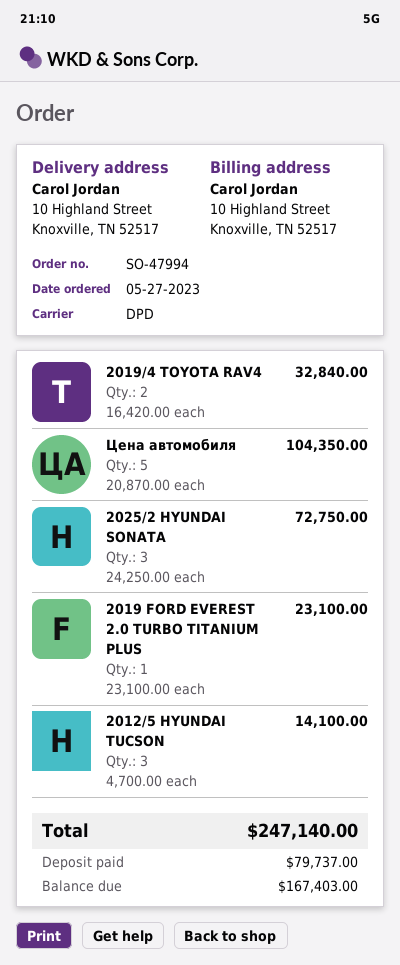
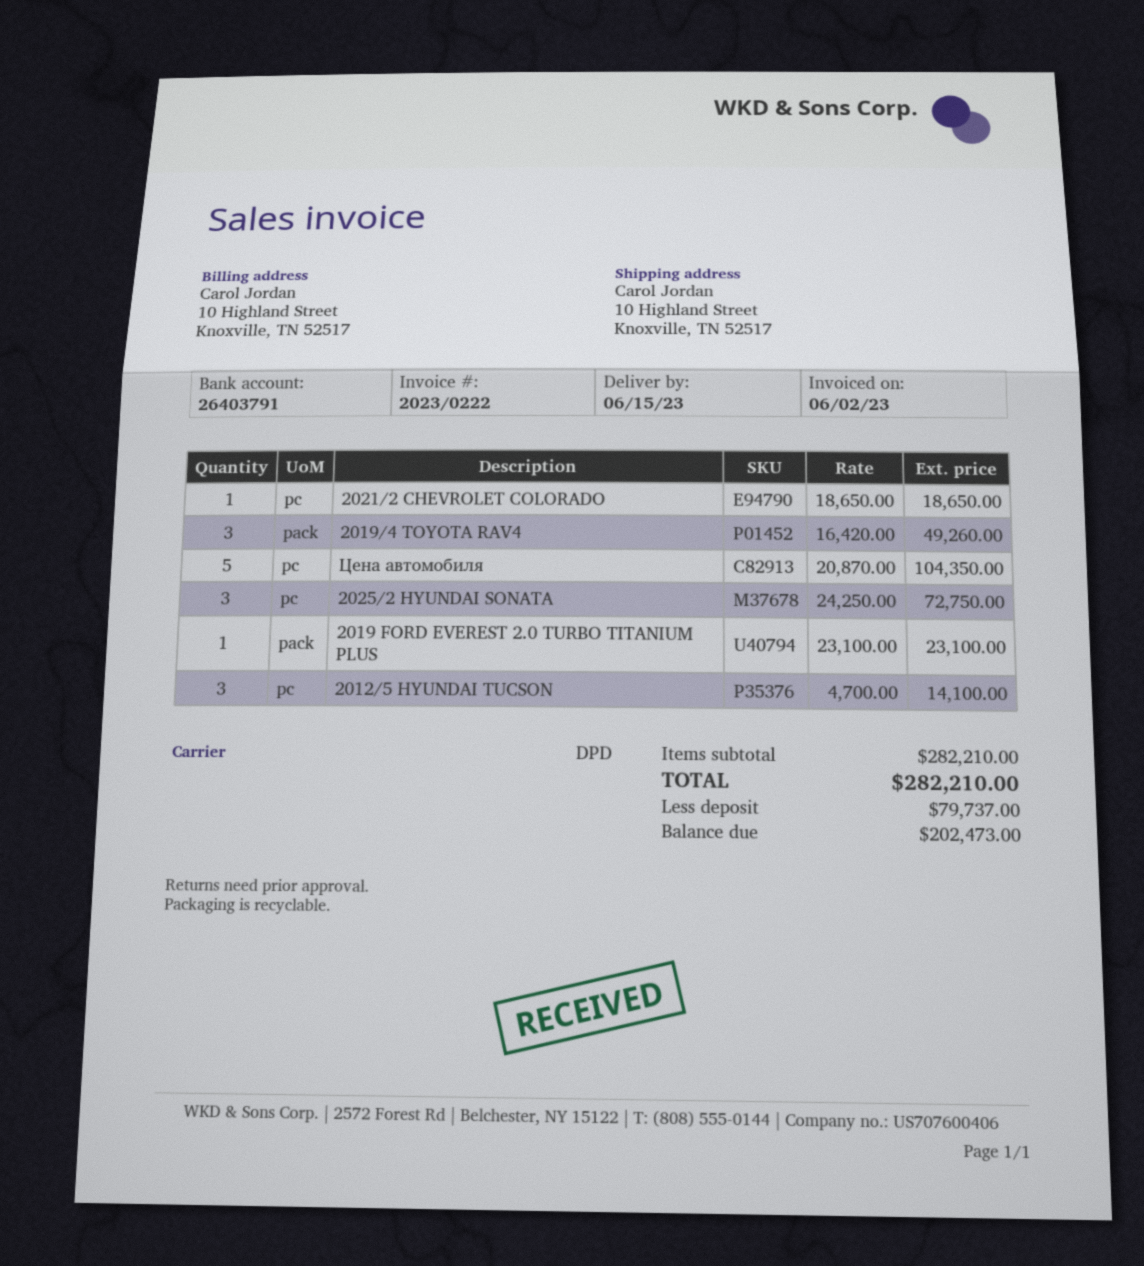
2019/4 TOYOTA RAV4: 2 x 16420.00 = 32840.00 -> 3 x 16420.00 = 49260.00
2021/2 CHEVROLET COLORADO: none -> 1 x 18650.00 = 18650.00
total: 247140.00 -> 282210.00
balance: 167403.00 -> 202473.00

